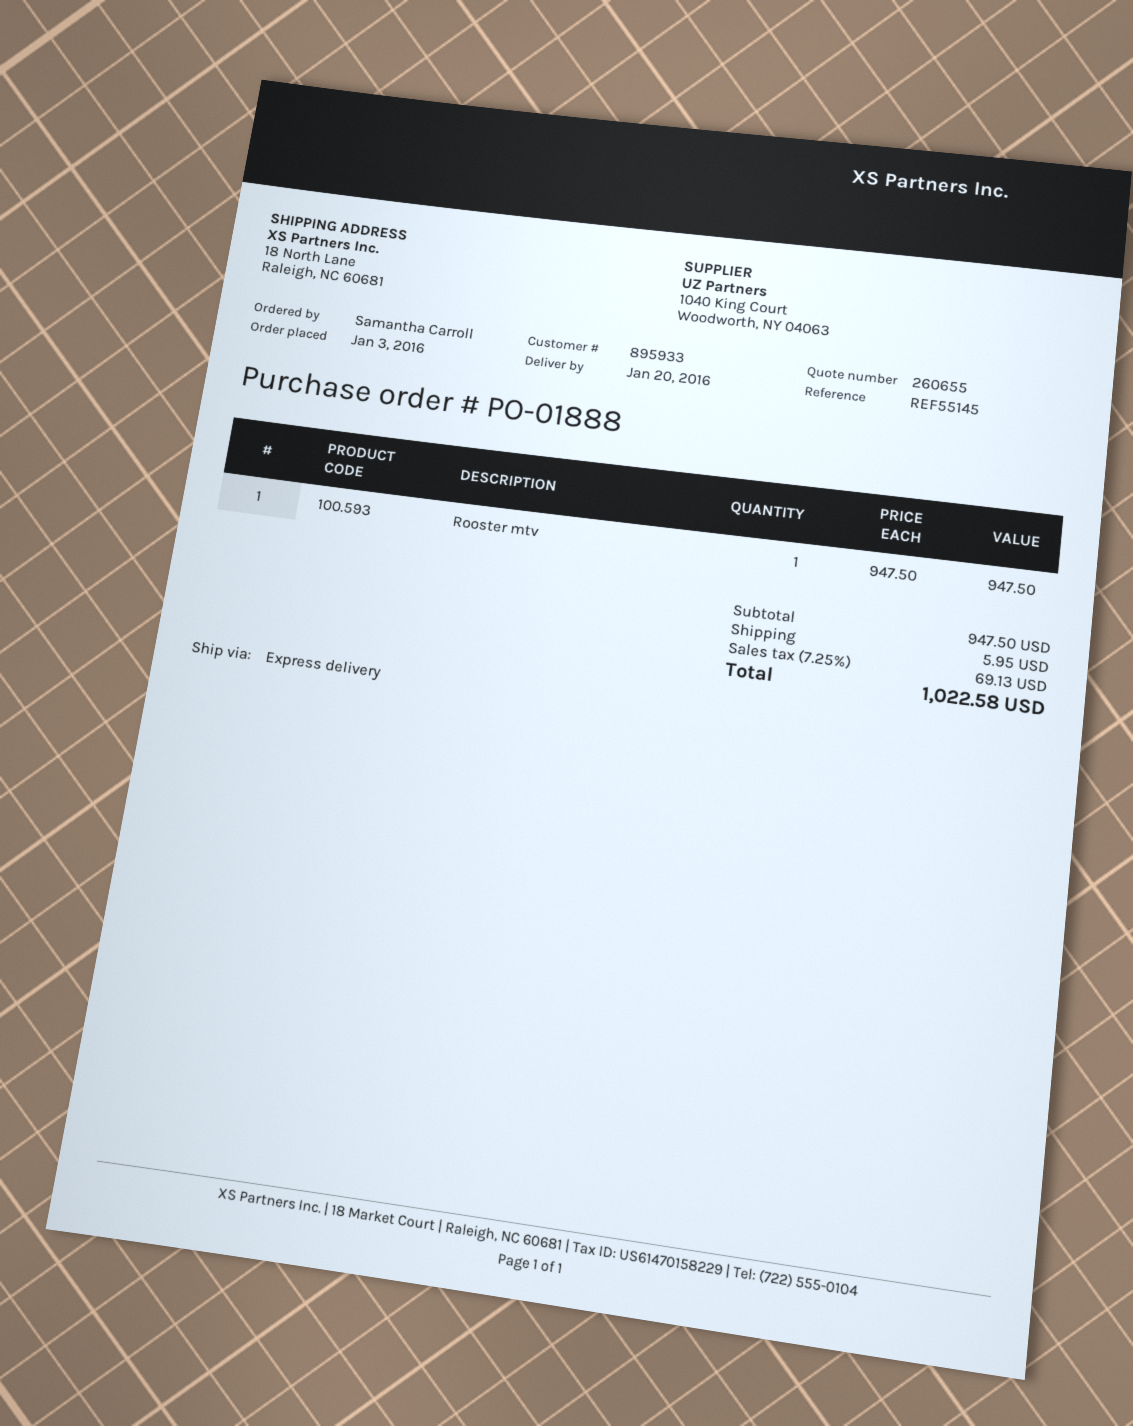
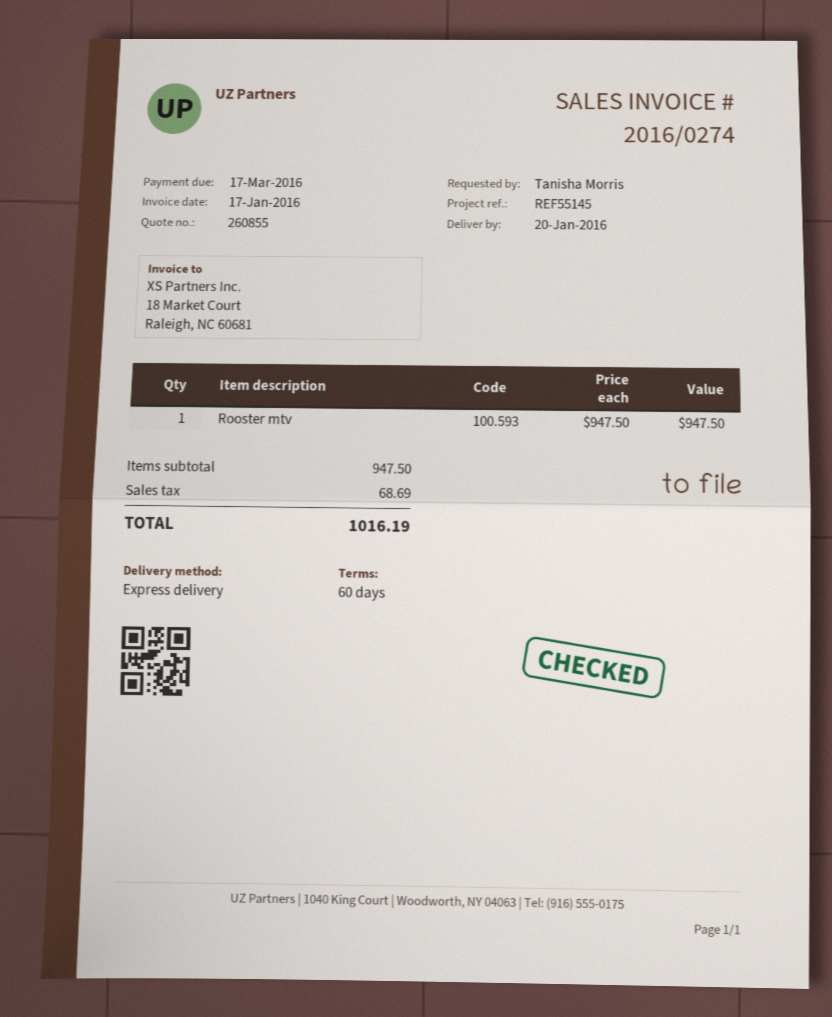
quote number: 260655 -> 260855
ordered by: Samantha Carroll -> Tanisha Morris
shipping: 5.95 -> none
tax: 69.13 -> 68.69
total: 1022.58 -> 1016.19

